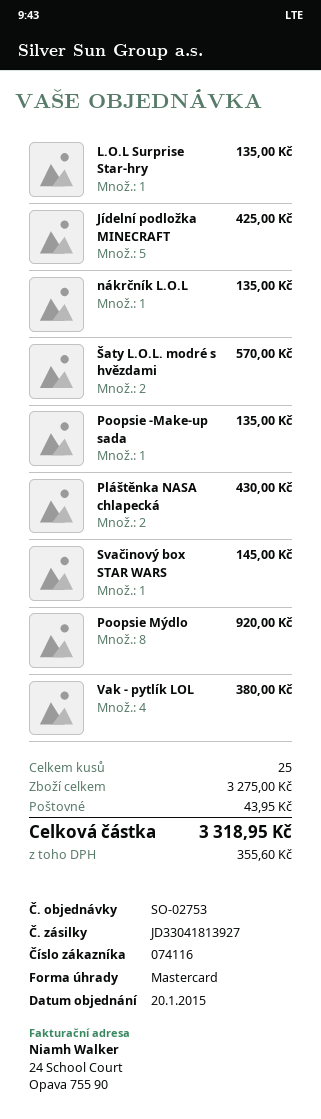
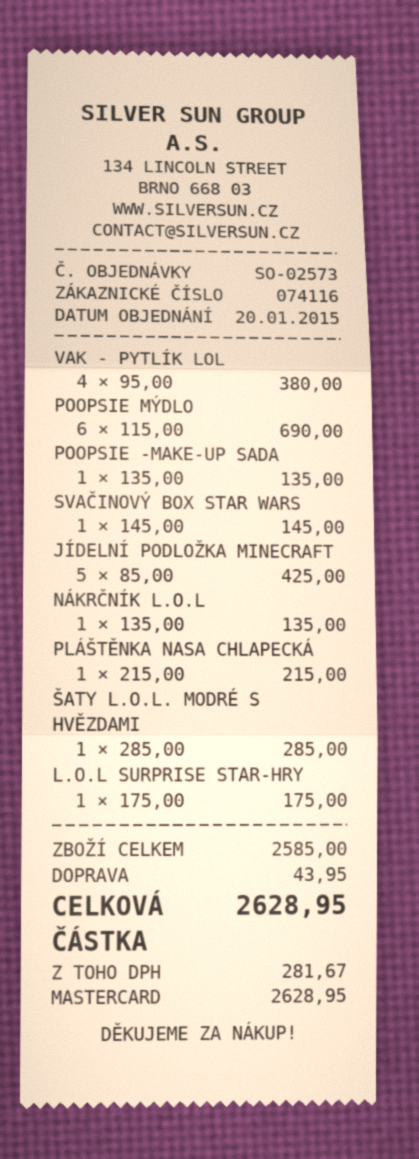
order number: SO-02753 -> SO-02573
L.O.L Surprise Star-hry: 1 for 135.00 -> 1 for 175.00
Šaty L.O.L. modré s hvězdami: 2 for 570.00 -> 1 for 285.00
Pláštěnka NASA chlapecká: 2 for 430.00 -> 1 for 215.00
Poopsie Mýdlo: 8 for 920.00 -> 6 for 690.00
subtotal: 3275.00 -> 2585.00
tax: 355.60 -> 281.67
total: 3318.95 -> 2628.95

